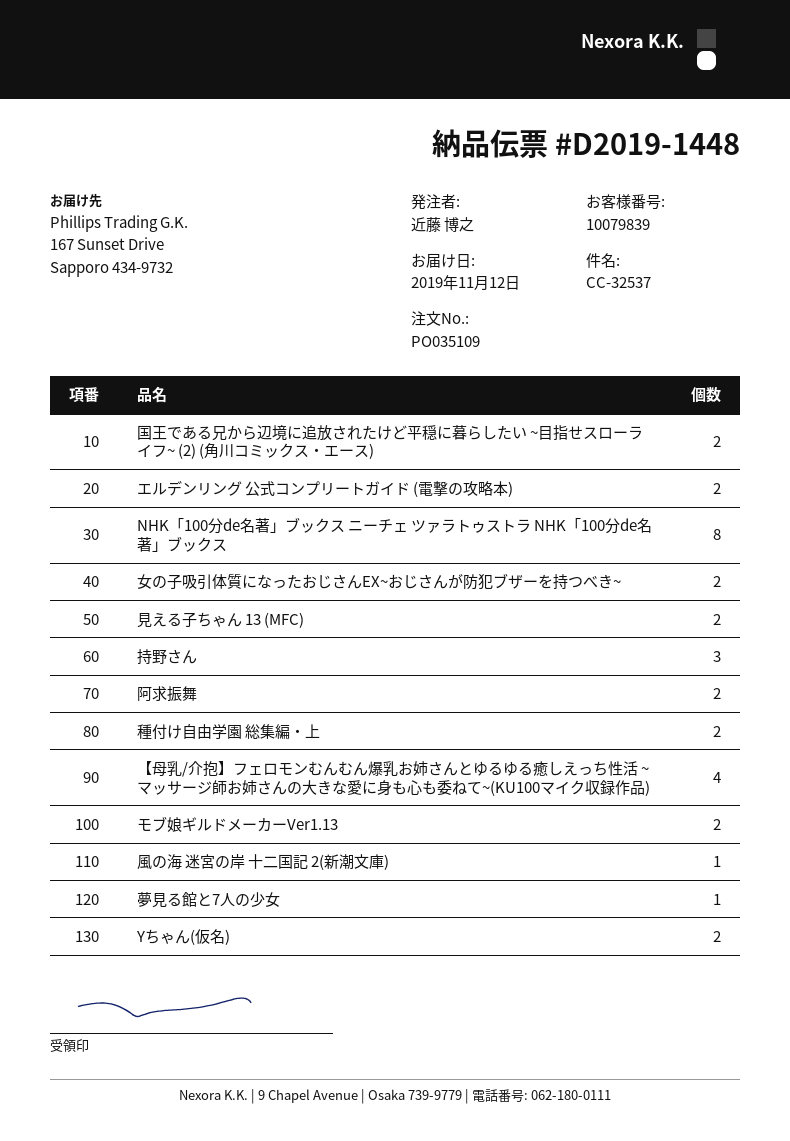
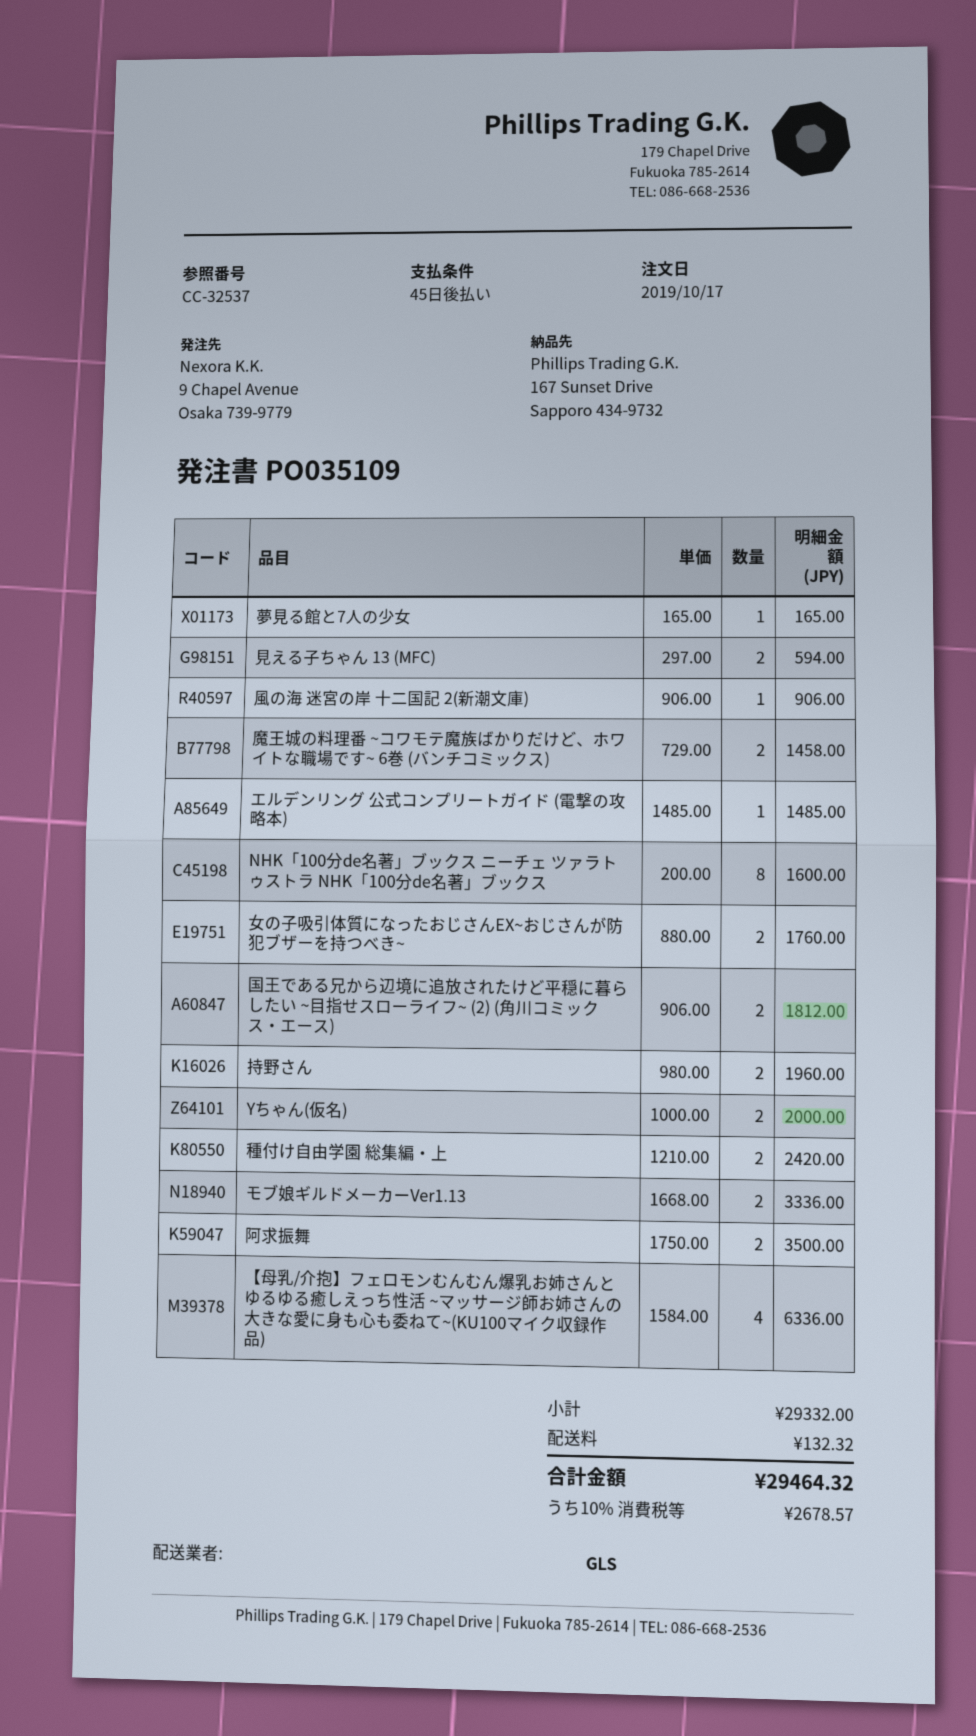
エルデンリング 公式コンプリートガイド (電撃の攻略本): 2 -> 1
持野さん: 3 -> 2
魔王城の料理番 ~コワモテ魔族ばかりだけど、ホワイトな職場です~ 6巻 (バンチコミックス): none -> 2

